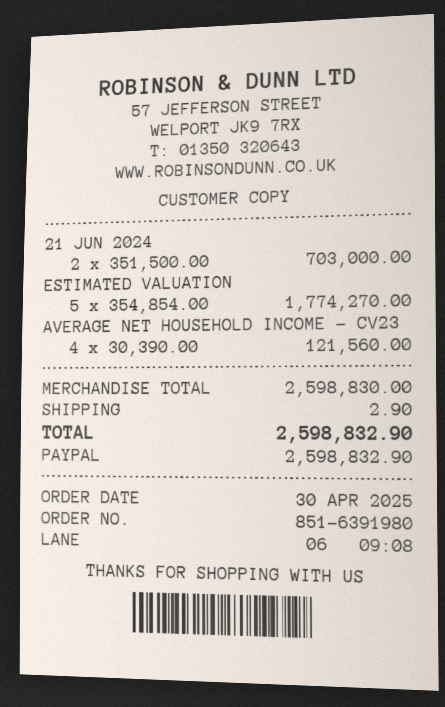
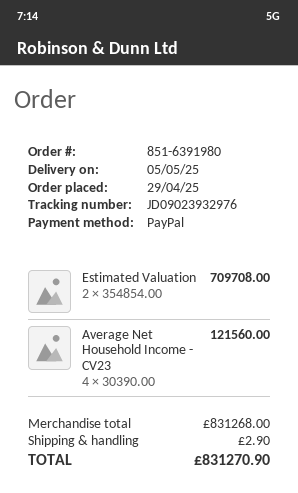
order date: 2025-04-30 -> 2025-04-29
21 JUN 2024: 2 x 351500.00 = 703000.00 -> none
ESTIMATED VALUATION: 5 x 354854.00 = 1774270.00 -> 2 x 354854.00 = 709708.00
subtotal: 2598830.00 -> 831268.00
total: 2598832.90 -> 831270.90

